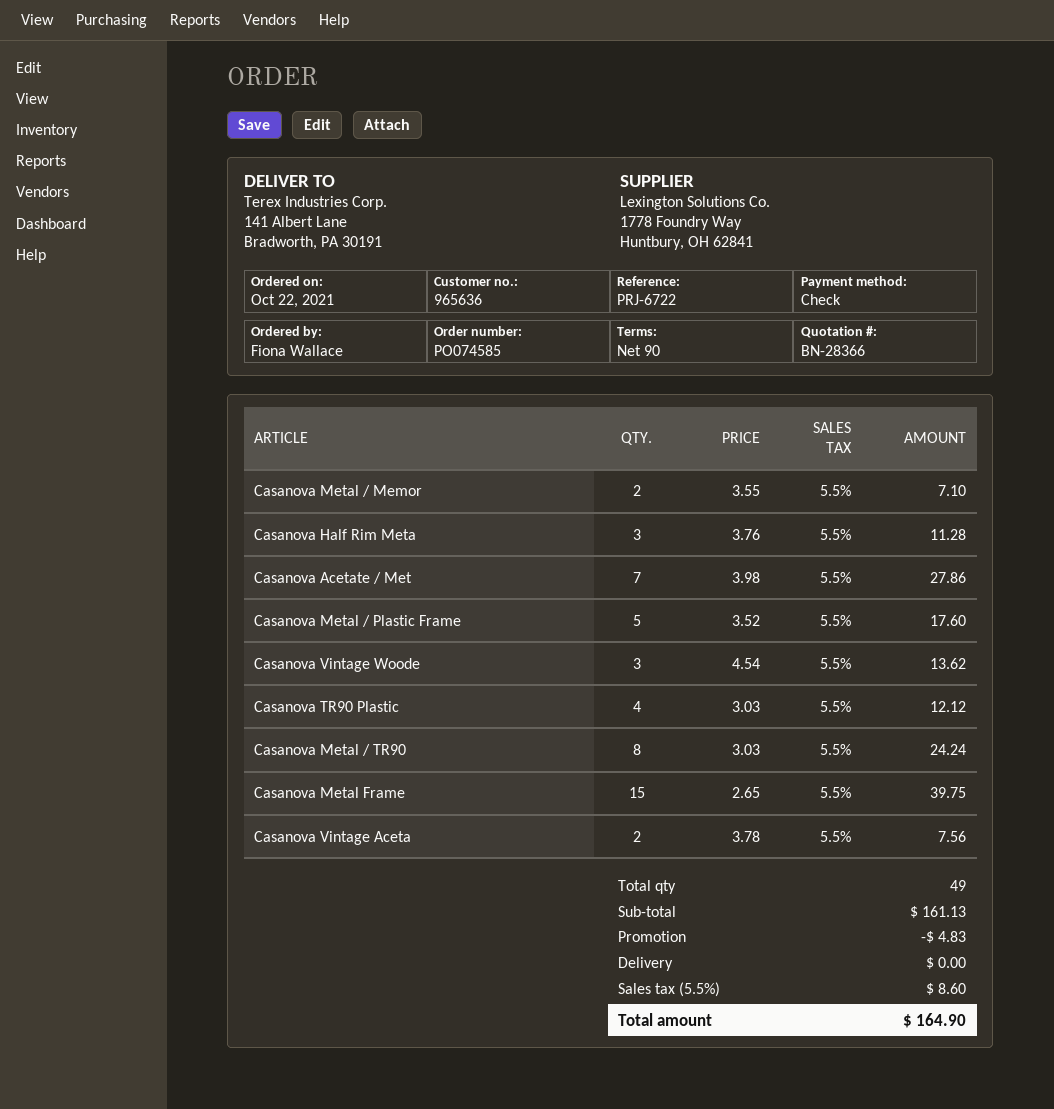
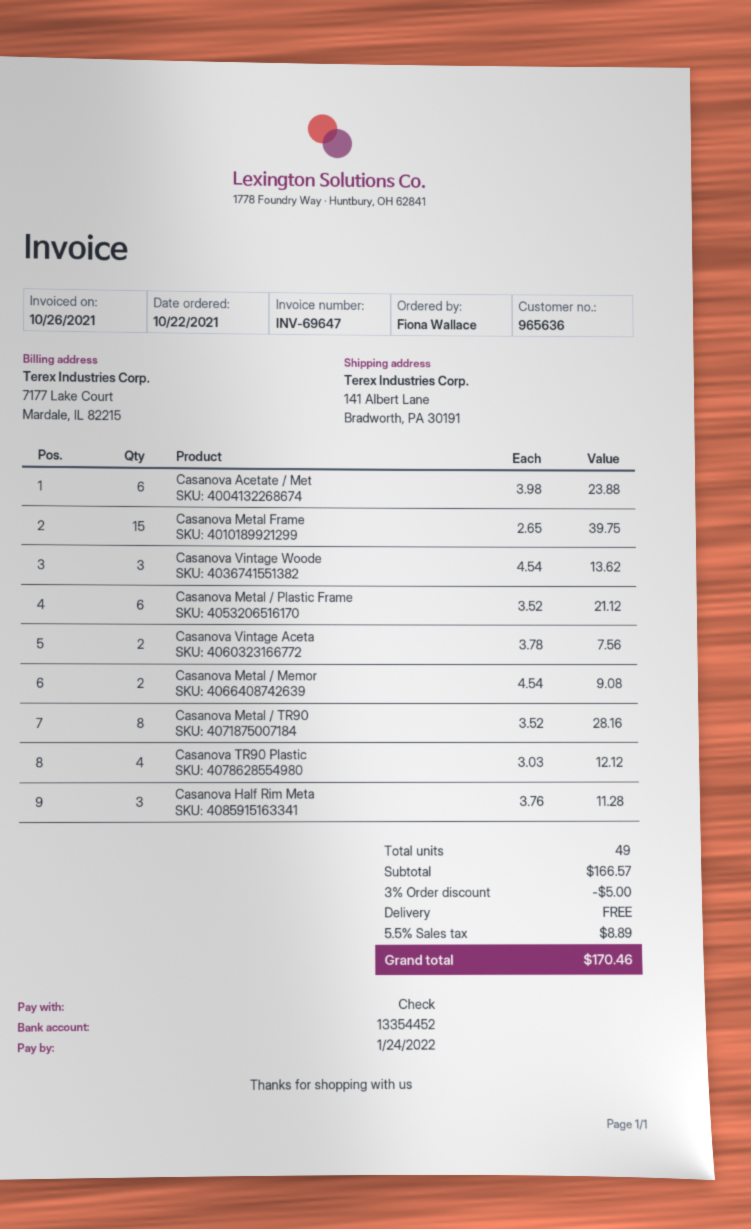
Casanova Metal / Memor: 2 x 3.55 = 7.10 -> 2 x 4.54 = 9.08
Casanova Acetate / Met: 7 x 3.98 = 27.86 -> 6 x 3.98 = 23.88
Casanova Metal / Plastic Frame: 5 x 3.52 = 17.60 -> 6 x 3.52 = 21.12
Casanova Metal / TR90: 8 x 3.03 = 24.24 -> 8 x 3.52 = 28.16
subtotal: 161.13 -> 166.57
discount: 4.83 -> 5.00
tax: 5.5% = 8.60 -> 5.5% = 8.89
total: 164.90 -> 170.46

